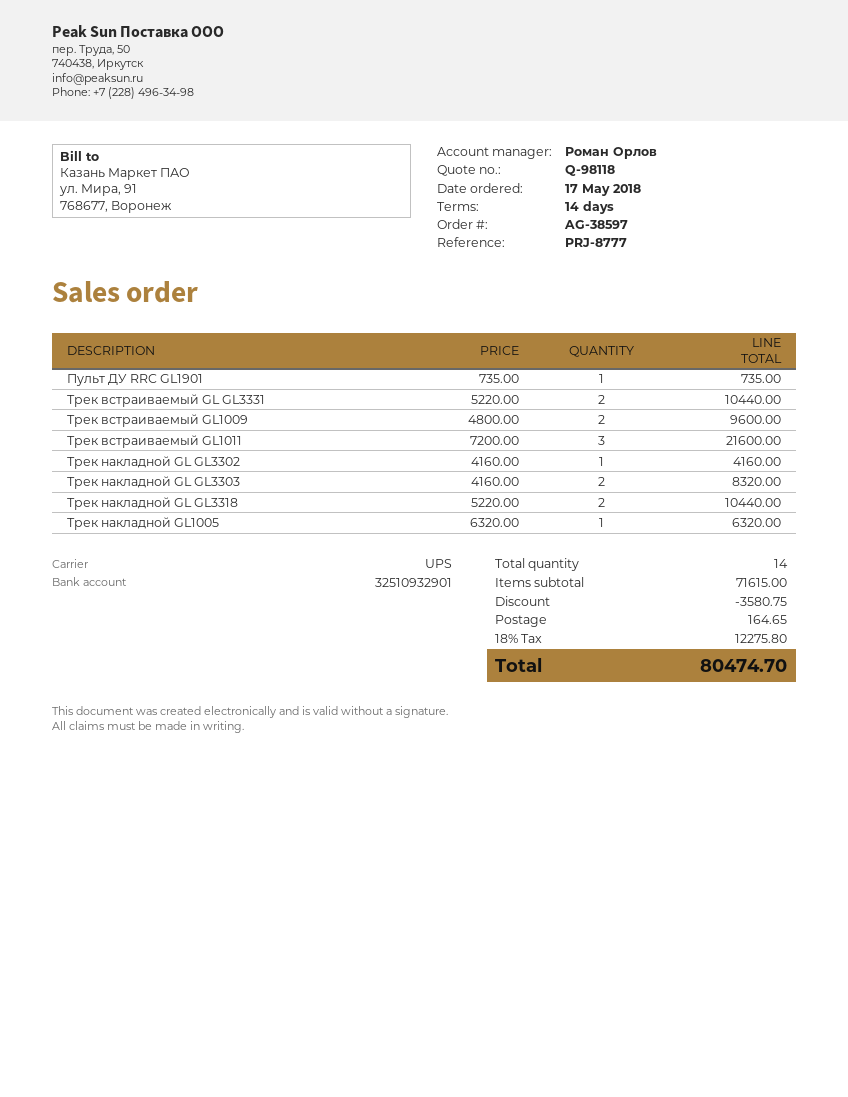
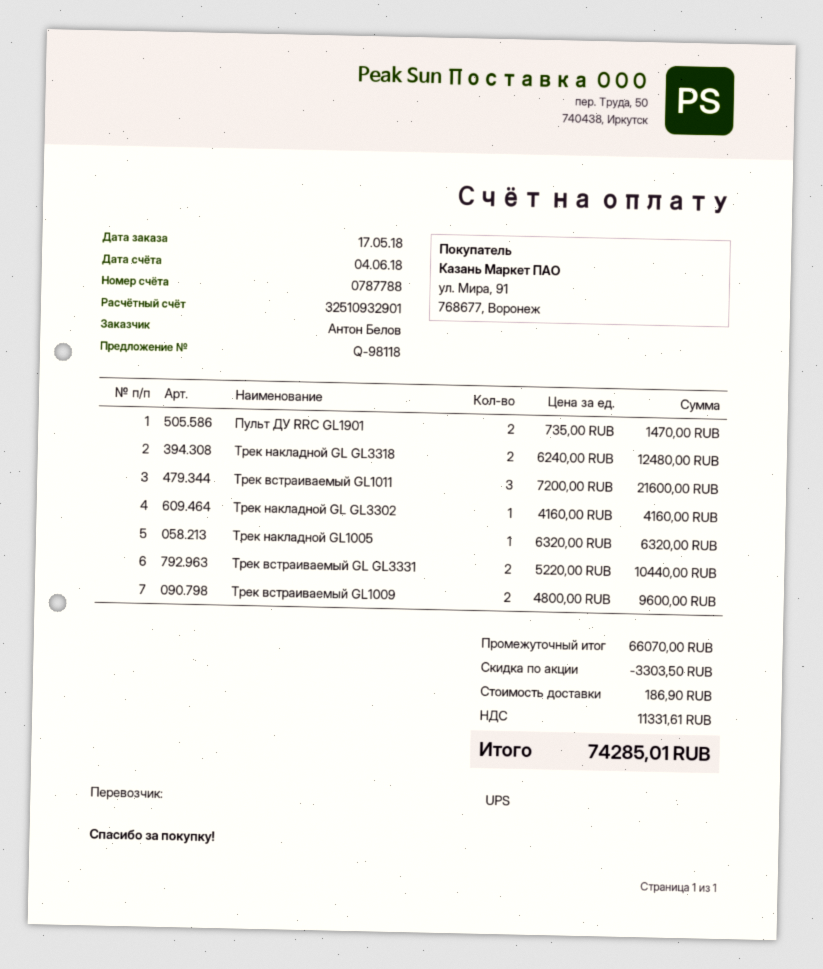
Пульт ДУ RRC GL1901: 1 x 735.00 = 735.00 -> 2 x 735.00 = 1470.00
Трек накладной GL GL3303: 2 x 4160.00 = 8320.00 -> none
Трек накладной GL GL3318: 2 x 5220.00 = 10440.00 -> 2 x 6240.00 = 12480.00
subtotal: 71615.00 -> 66070.00
discount: 3580.75 -> 3303.50
shipping: 164.65 -> 186.90
tax: 12275.80 -> 11331.61
total: 80474.70 -> 74285.01

